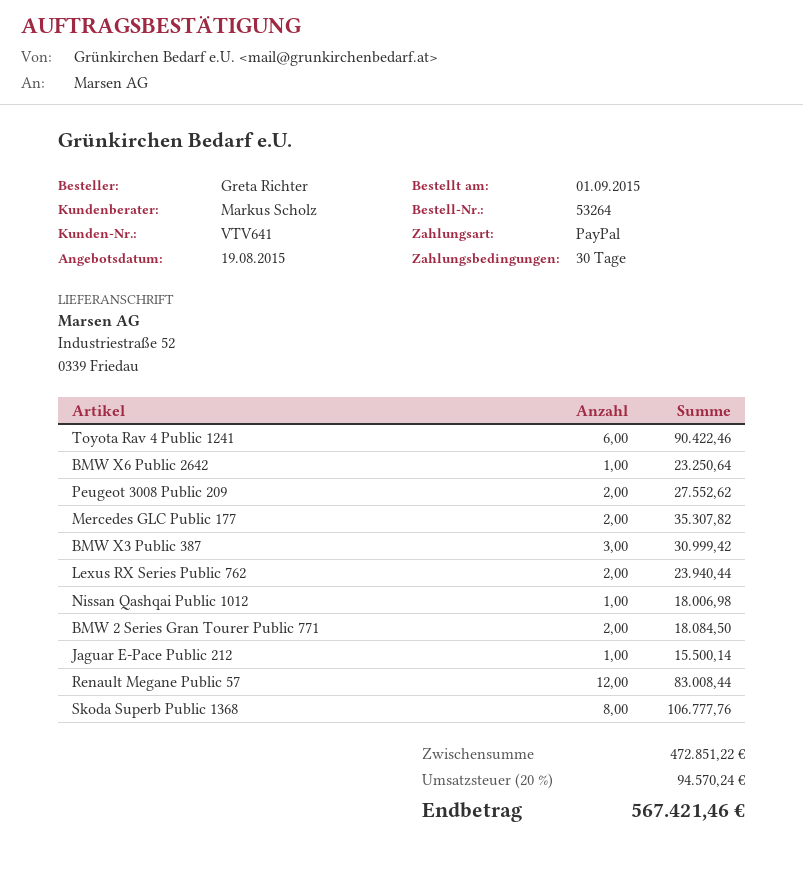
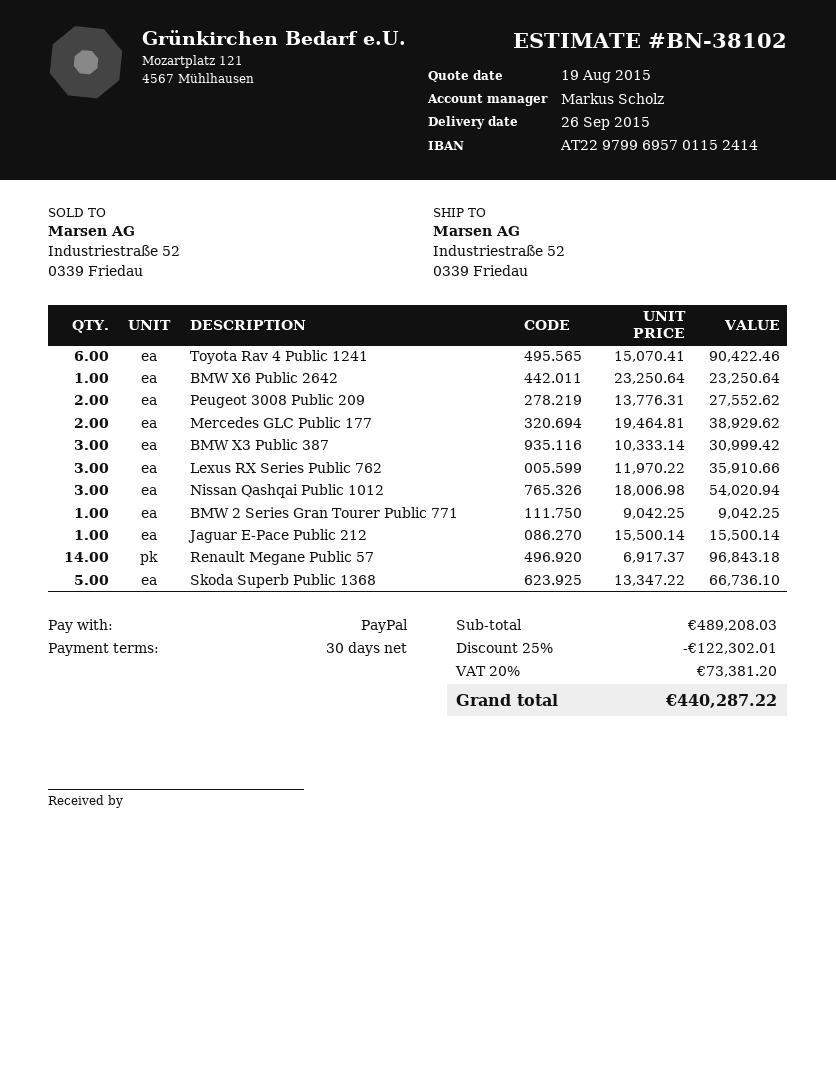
Mercedes GLC Public 177: 2 for 35307.82 -> 2 for 38929.62
Lexus RX Series Public 762: 2 for 23940.44 -> 3 for 35910.66
Nissan Qashqai Public 1012: 1 for 18006.98 -> 3 for 54020.94
BMW 2 Series Gran Tourer Public 771: 2 for 18084.50 -> 1 for 9042.25
Renault Megane Public 57: 12 for 83008.44 -> 14 for 96843.18
Skoda Superb Public 1368: 8 for 106777.76 -> 5 for 66736.10
subtotal: 472851.22 -> 489208.03
discount: none -> 25% = 122302.01
tax: 20% = 94570.24 -> 20% = 73381.20
total: 567421.46 -> 440287.22

